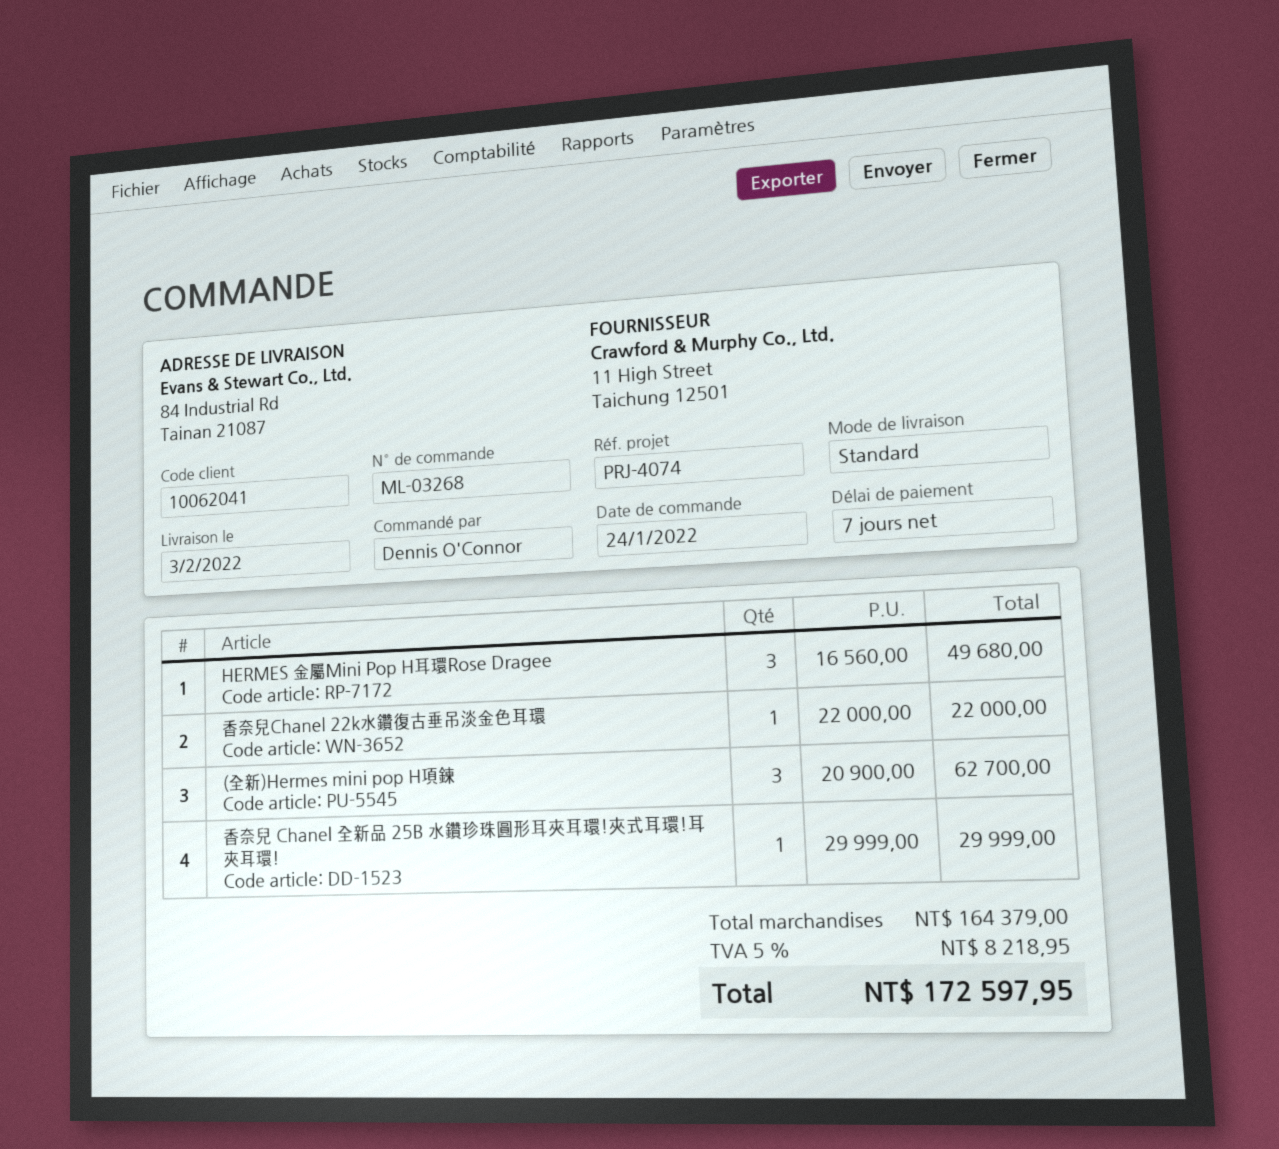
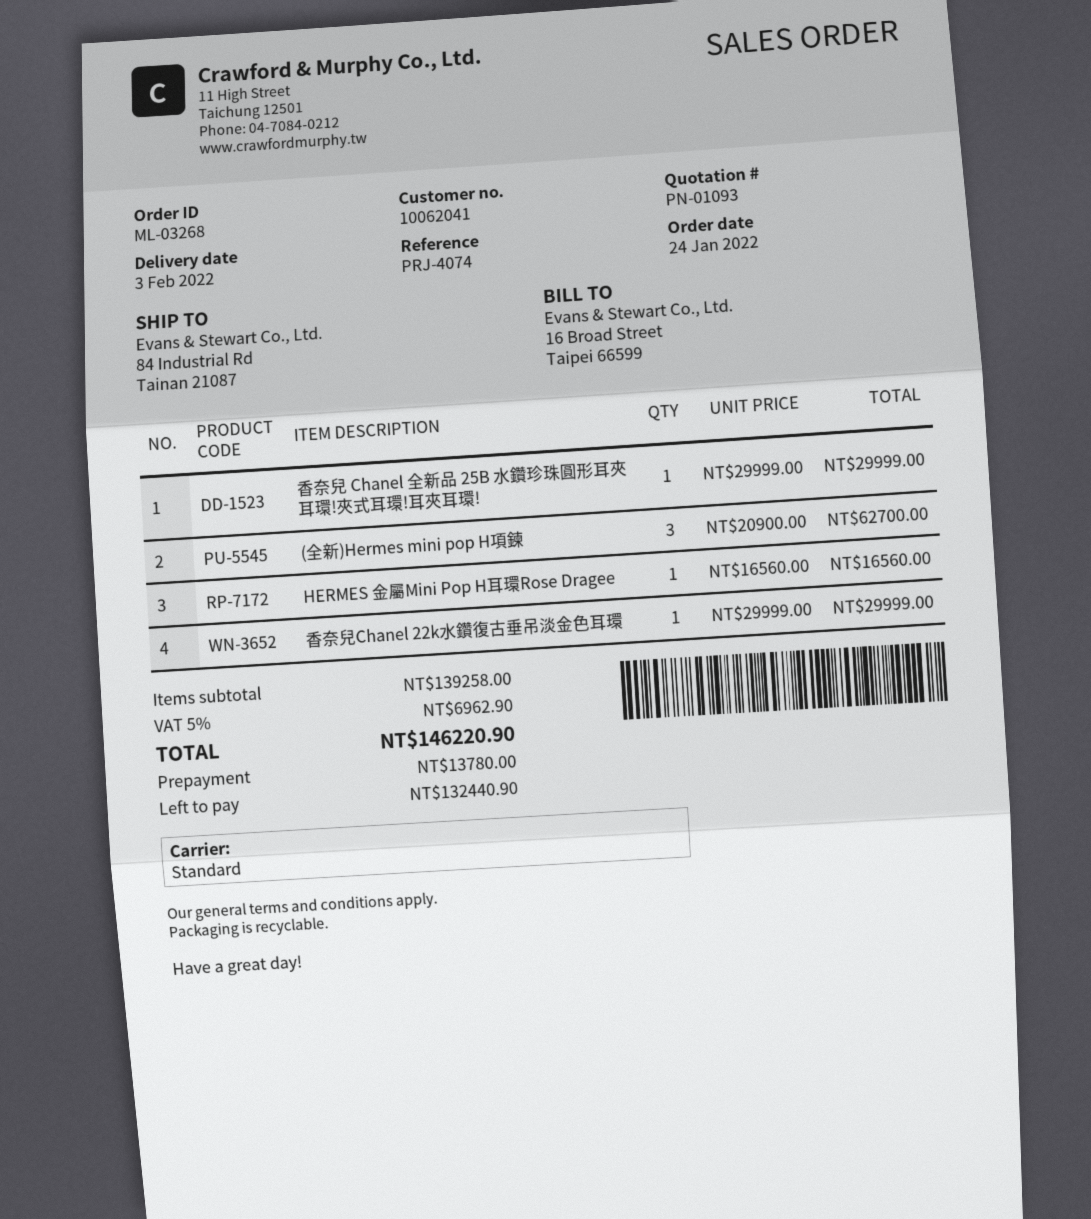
HERMES 金屬Mini Pop H耳環Rose Dragee: 3 x 16560.00 = 49680.00 -> 1 x 16560.00 = 16560.00
香奈兒Chanel 22k水鑽復古垂吊淡金色耳環: 1 x 22000.00 = 22000.00 -> 1 x 29999.00 = 29999.00
subtotal: 164379.00 -> 139258.00
tax: 5% = 8218.95 -> 5% = 6962.90
total: 172597.95 -> 146220.90

